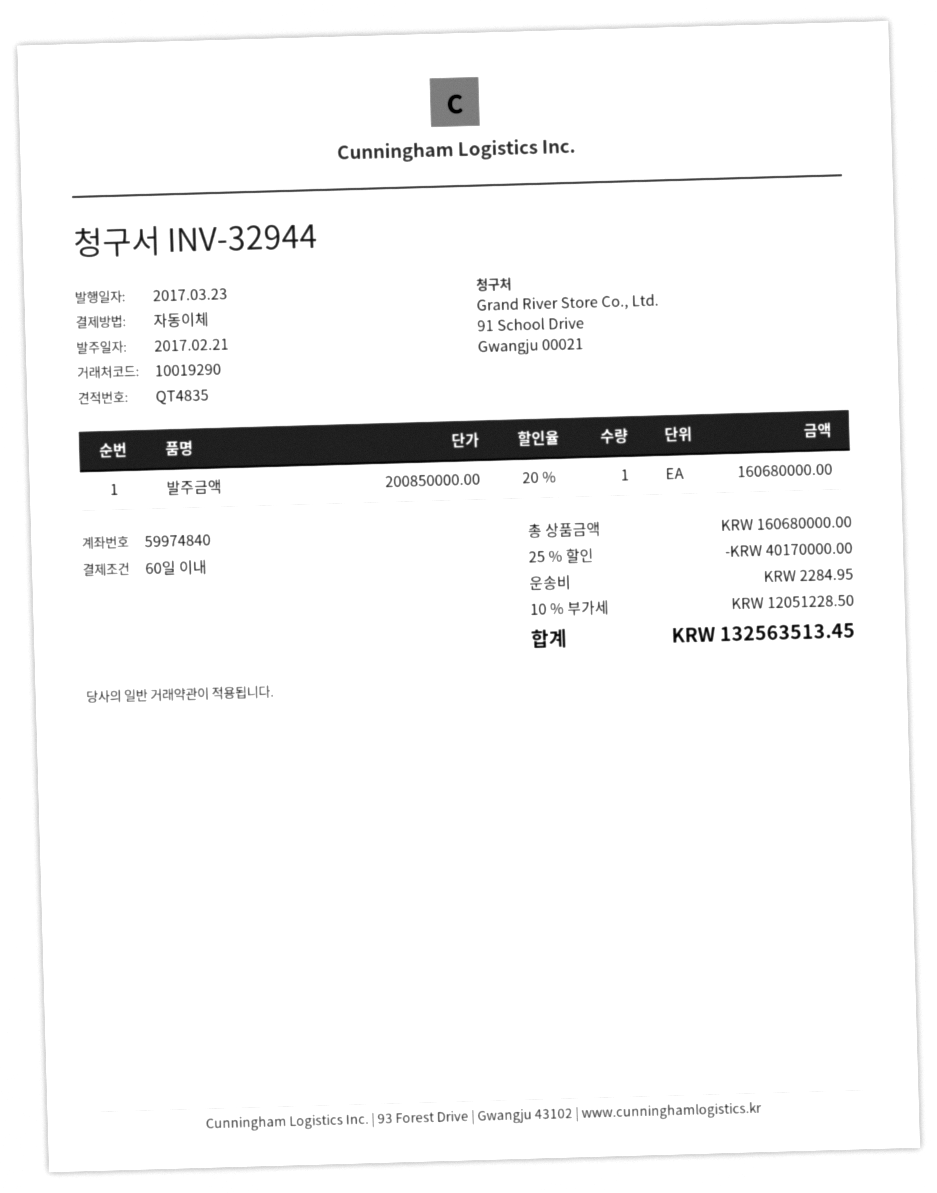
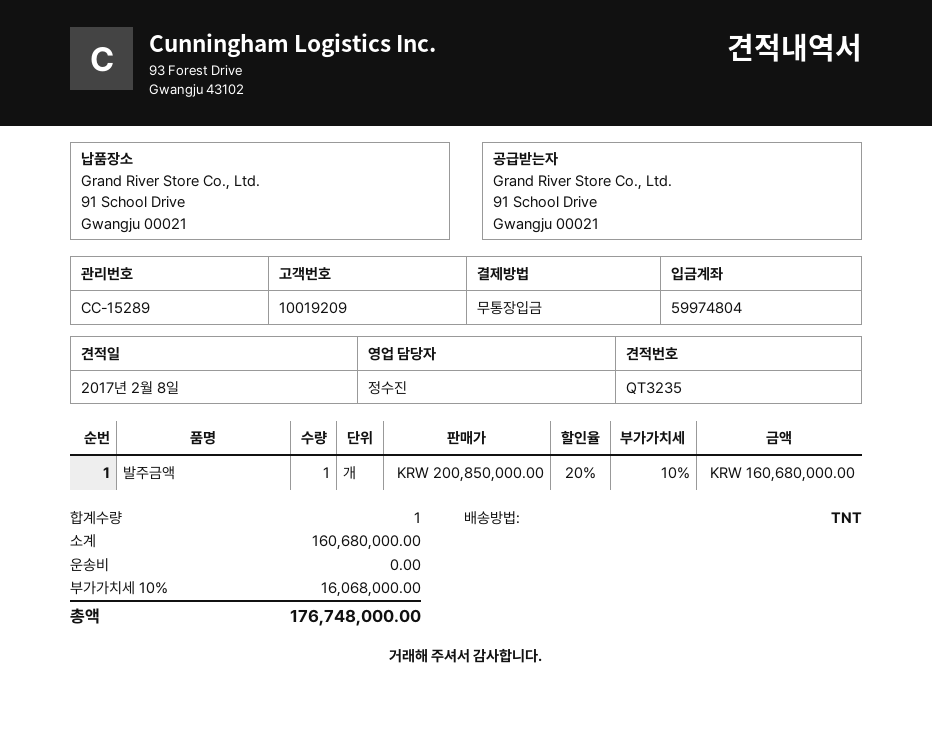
quote number: QT4835 -> QT3235
customer number: 10019290 -> 10019209
payment method: direct debit -> bank transfer
bank account: 59974840 -> 59974804
discount: 25% = 40170000.00 -> none
shipping: 2284.95 -> 0.00
tax: 10% = 12051228.50 -> 10% = 16068000.00
total: 132563513.45 -> 176748000.00

